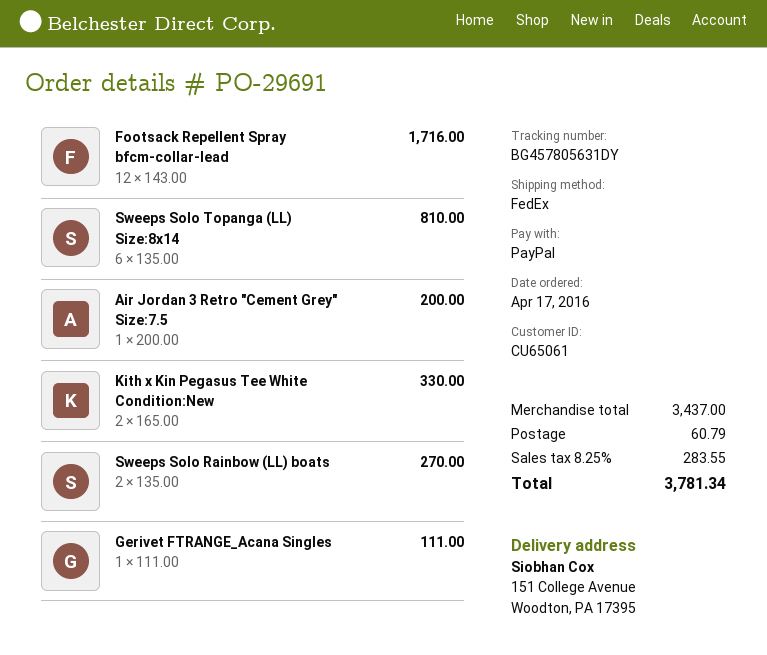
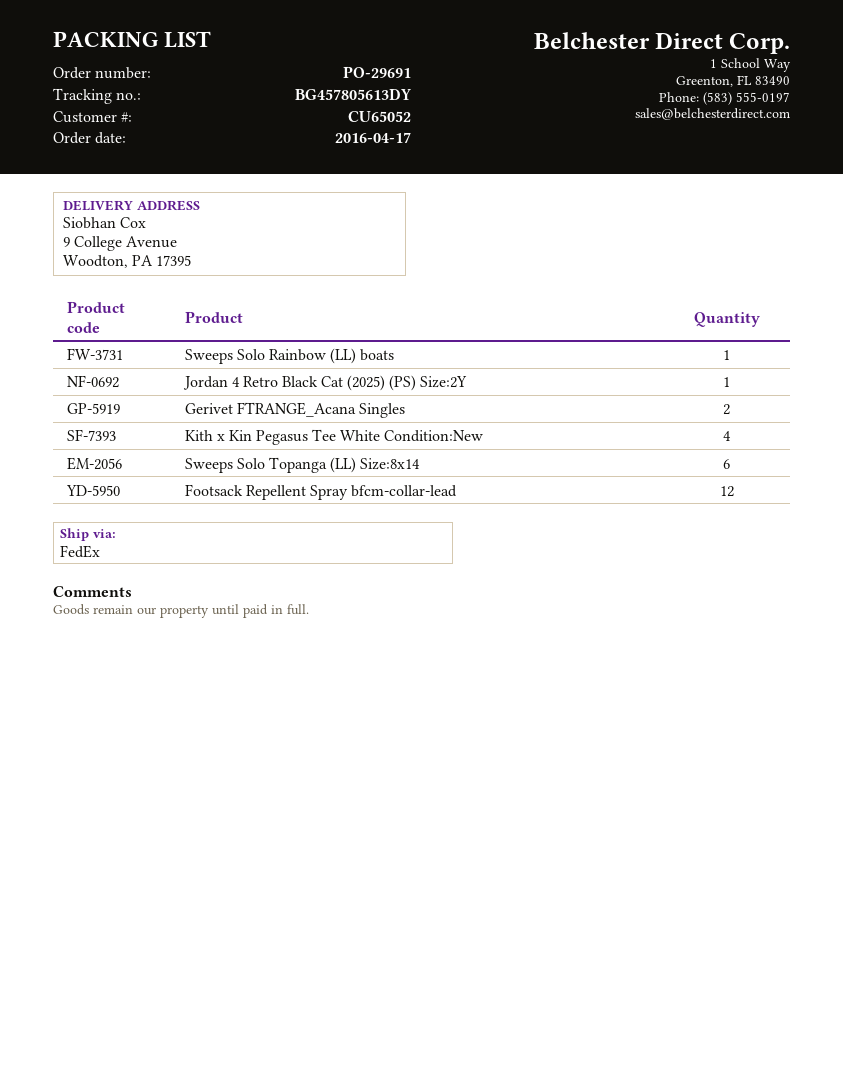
customer number: CU65061 -> CU65052
tracking number: BG457805631DY -> BG457805613DY
ship to: 151 College Avenue, Woodton, PA 17395 -> 9 College Avenue, Woodton, PA 17395
Air Jordan 3 Retro "Cement Grey" Size:7.5: 1 -> none
Kith x Kin Pegasus Tee White Condition:New: 2 -> 4
Sweeps Solo Rainbow (LL) boats: 2 -> 1
Gerivet FTRANGE_Acana Singles: 1 -> 2
Jordan 4 Retro Black Cat (2025) (PS) Size:2Y: none -> 1

